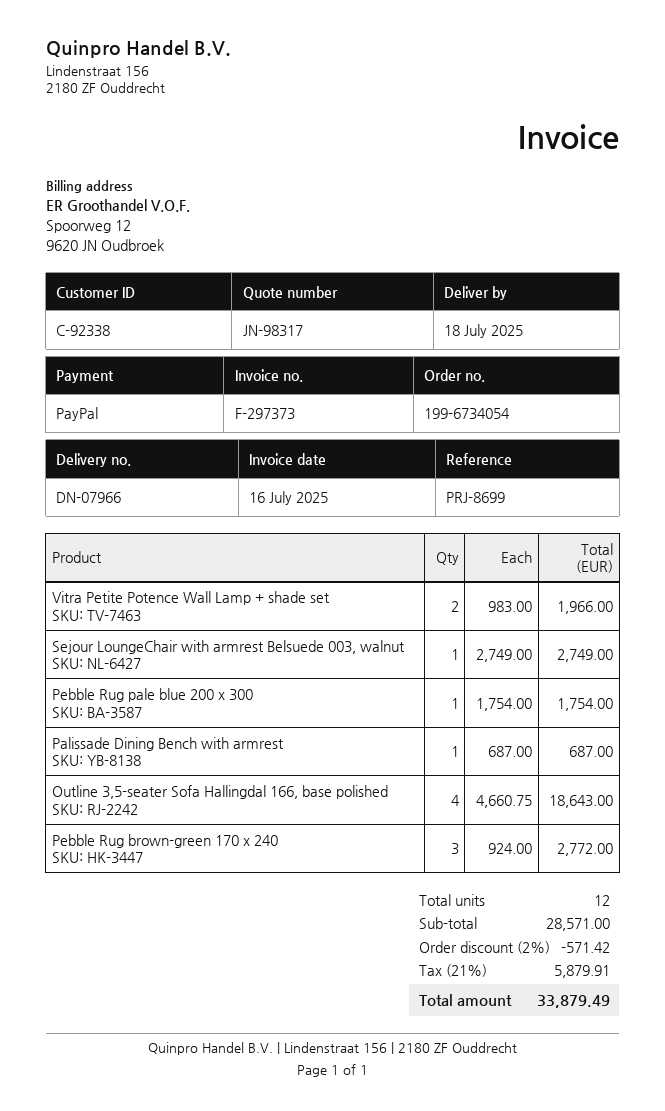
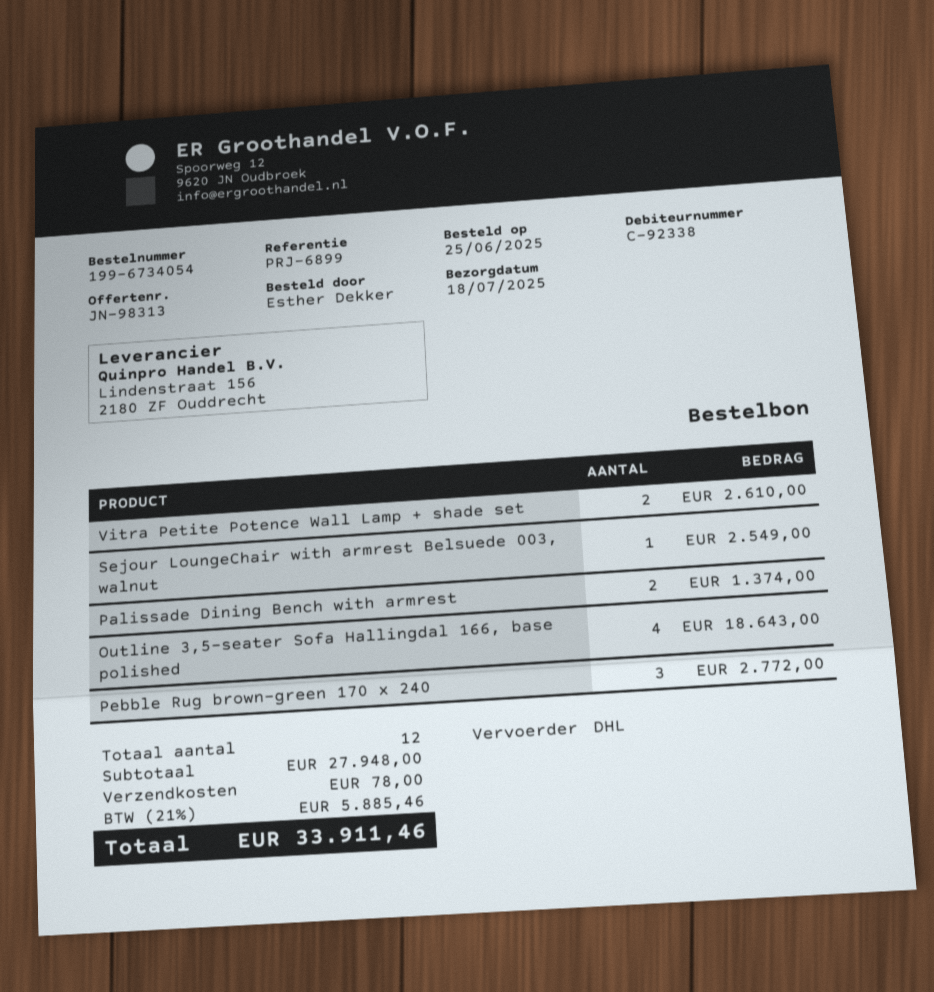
quote number: JN-98317 -> JN-98313
reference: PRJ-8699 -> PRJ-6899
Vitra Petite Potence Wall Lamp + shade set: 2 for 1966.00 -> 2 for 2610.00
Sejour LoungeChair with armrest Belsuede 003, walnut: 1 for 2749.00 -> 1 for 2549.00
Pebble Rug pale blue 200 x 300: 1 for 1754.00 -> none
Palissade Dining Bench with armrest: 1 for 687.00 -> 2 for 1374.00
subtotal: 28571.00 -> 27948.00
discount: 2% = 571.42 -> none
shipping: none -> 78.00
tax: 21% = 5879.91 -> 21% = 5885.46
total: 33879.49 -> 33911.46

